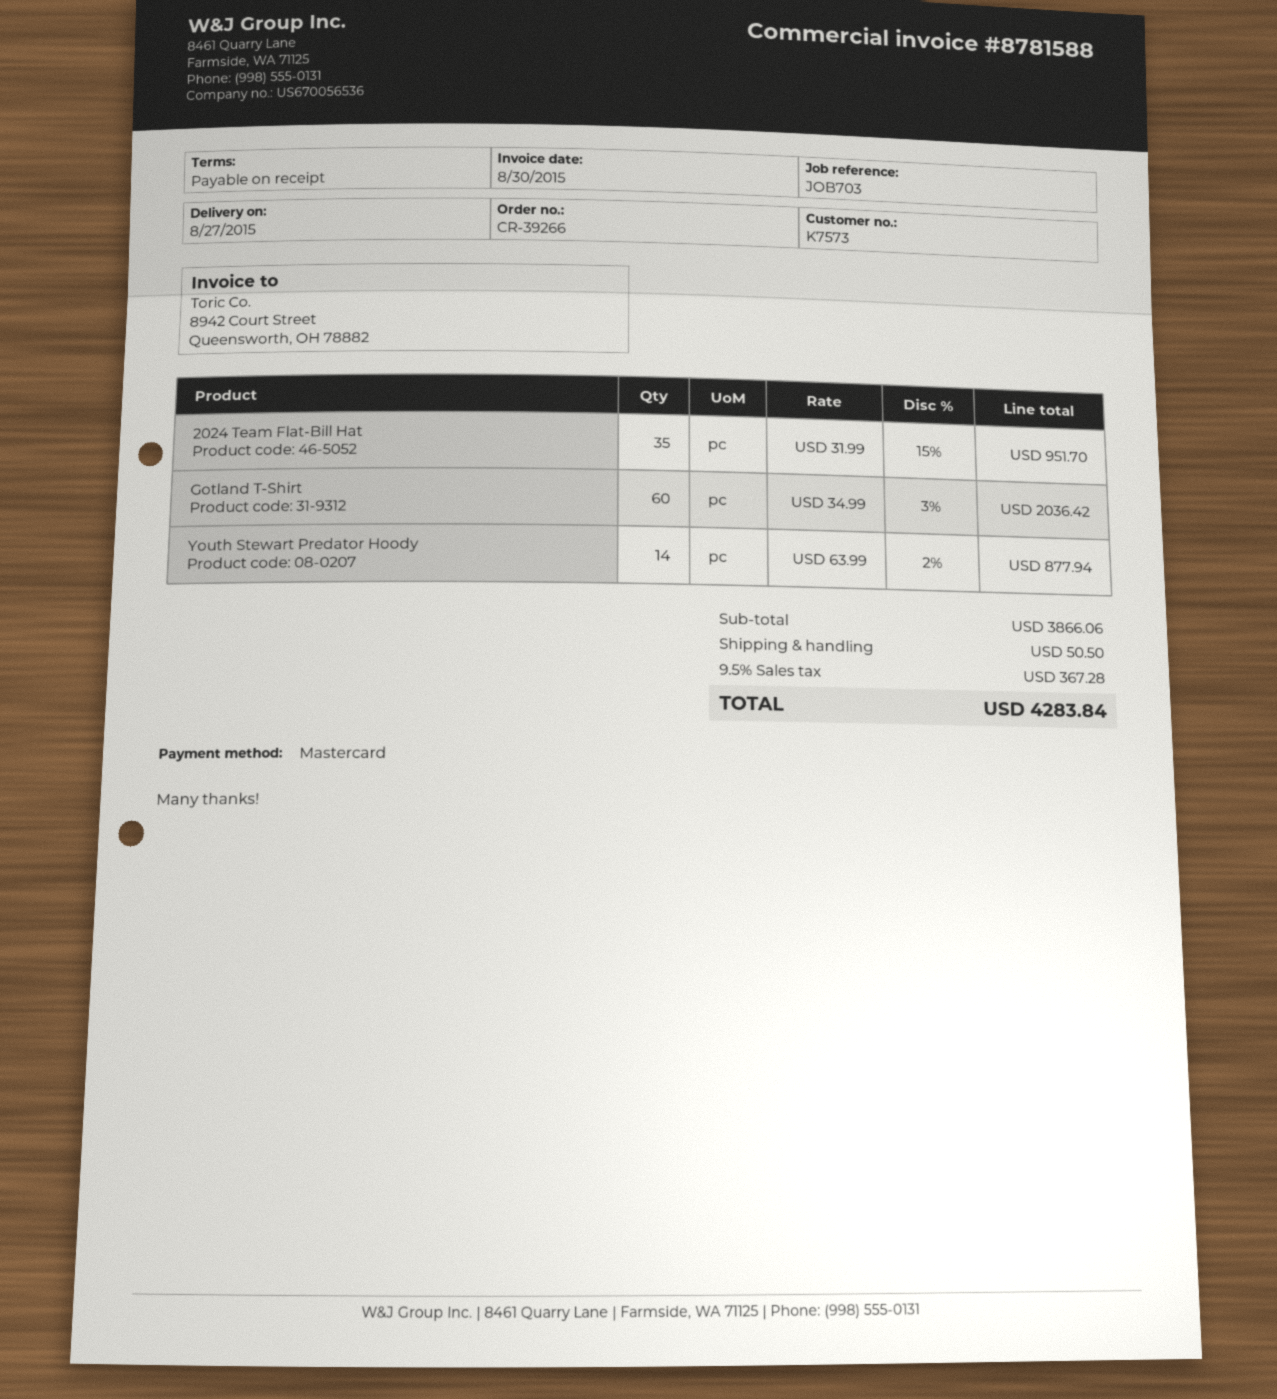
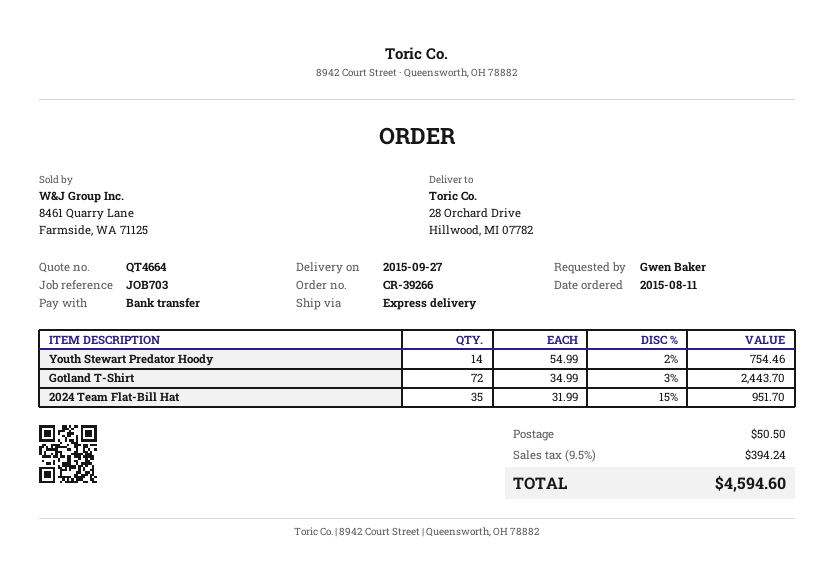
delivery date: 2015-08-27 -> 2015-09-27
payment method: Mastercard -> bank transfer
Gotland T-Shirt: 60 x 34.99 - 3% = 2036.42 -> 72 x 34.99 - 3% = 2443.70
Youth Stewart Predator Hoody: 14 x 63.99 - 2% = 877.94 -> 14 x 54.99 - 2% = 754.46
tax: 9.5% = 367.28 -> 9.5% = 394.24
total: 4283.84 -> 4594.60

